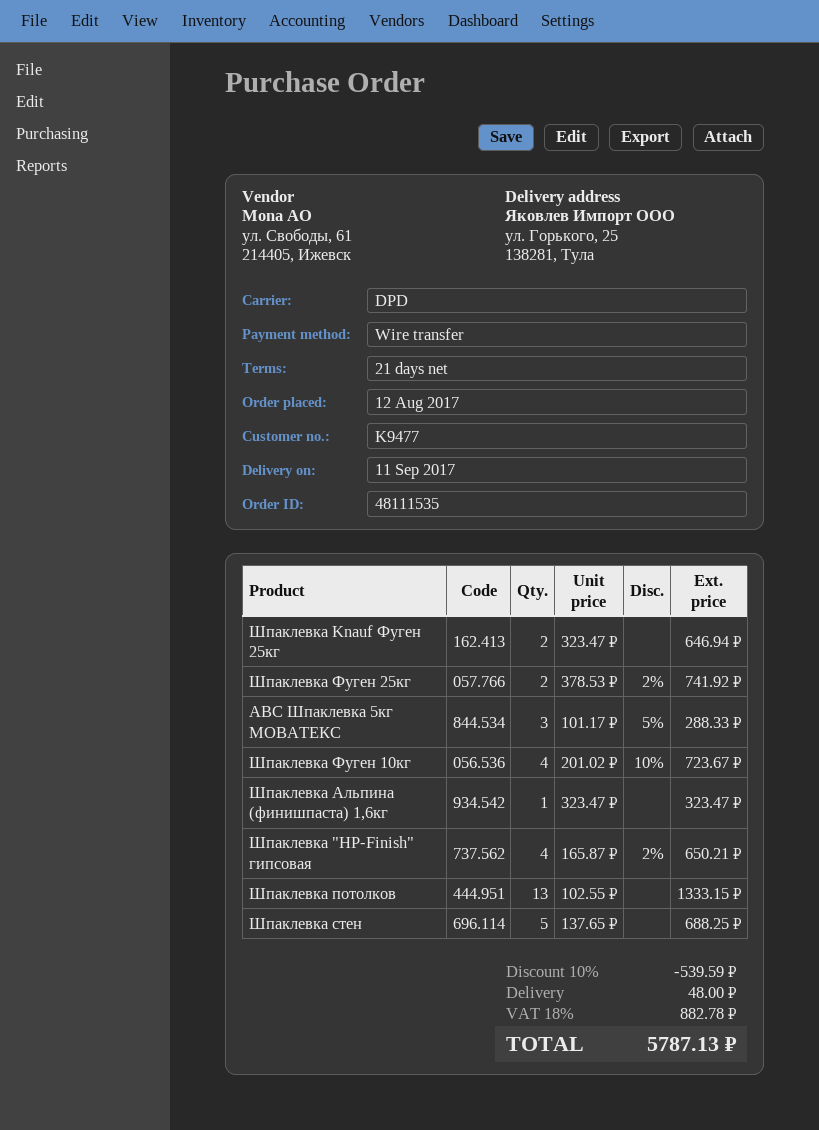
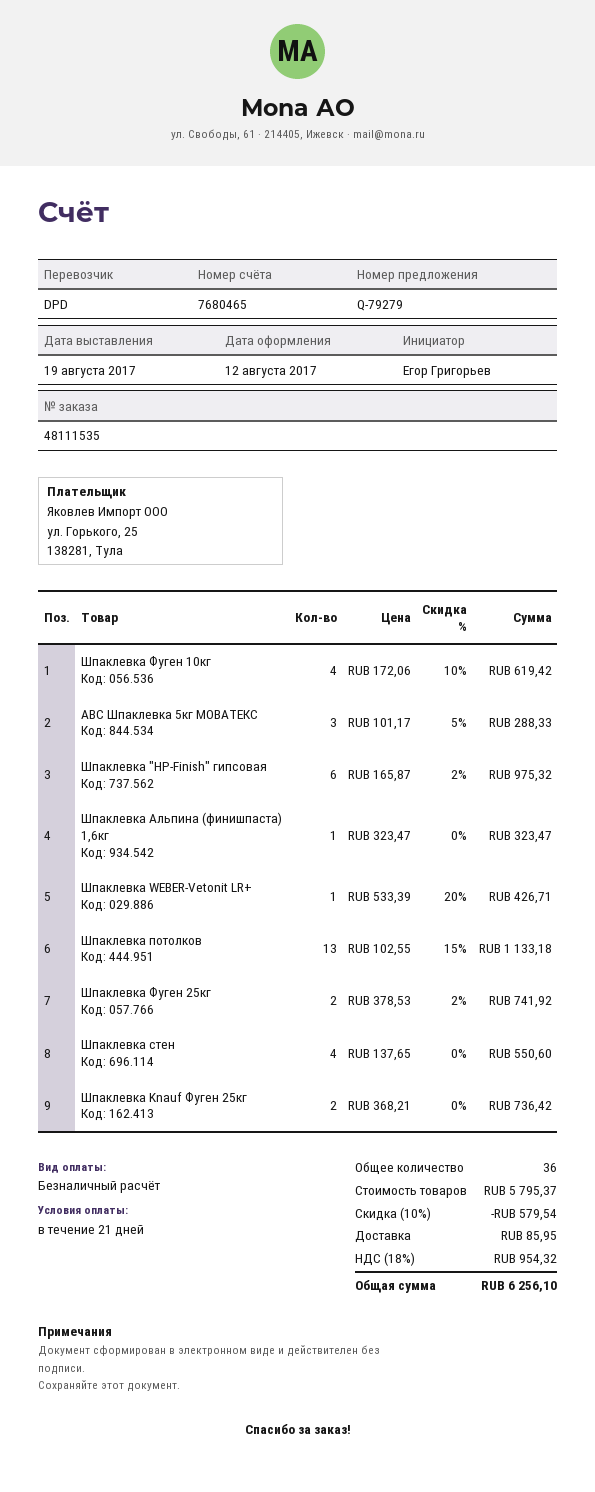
Шпаклевка Knauf Фуген 25кг: 2 x 323.47 = 646.94 -> 2 x 368.21 = 736.42
Шпаклевка Фуген 10кг: 4 x 201.02 - 10% = 723.67 -> 4 x 172.06 - 10% = 619.42
Шпаклевка "HP-Finish" гипсовая: 4 x 165.87 - 2% = 650.21 -> 6 x 165.87 - 2% = 975.32
Шпаклевка потолков: 13 x 102.55 = 1333.15 -> 13 x 102.55 - 15% = 1133.18
Шпаклевка стен: 5 x 137.65 = 688.25 -> 4 x 137.65 = 550.60
Шпаклевка WEBER-Vetonit LR+: none -> 1 x 533.39 - 20% = 426.71
discount: 10% = 539.59 -> 10% = 579.54
shipping: 48.00 -> 85.95
tax: 18% = 882.78 -> 18% = 954.32
total: 5787.13 -> 6256.10

